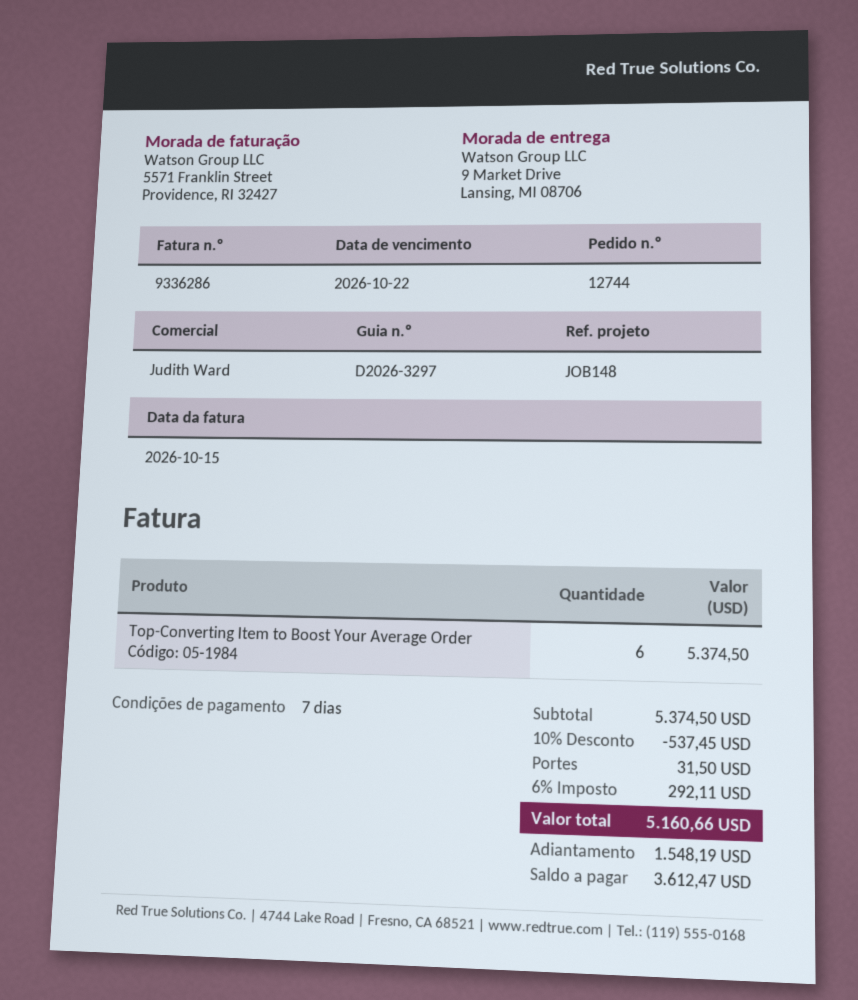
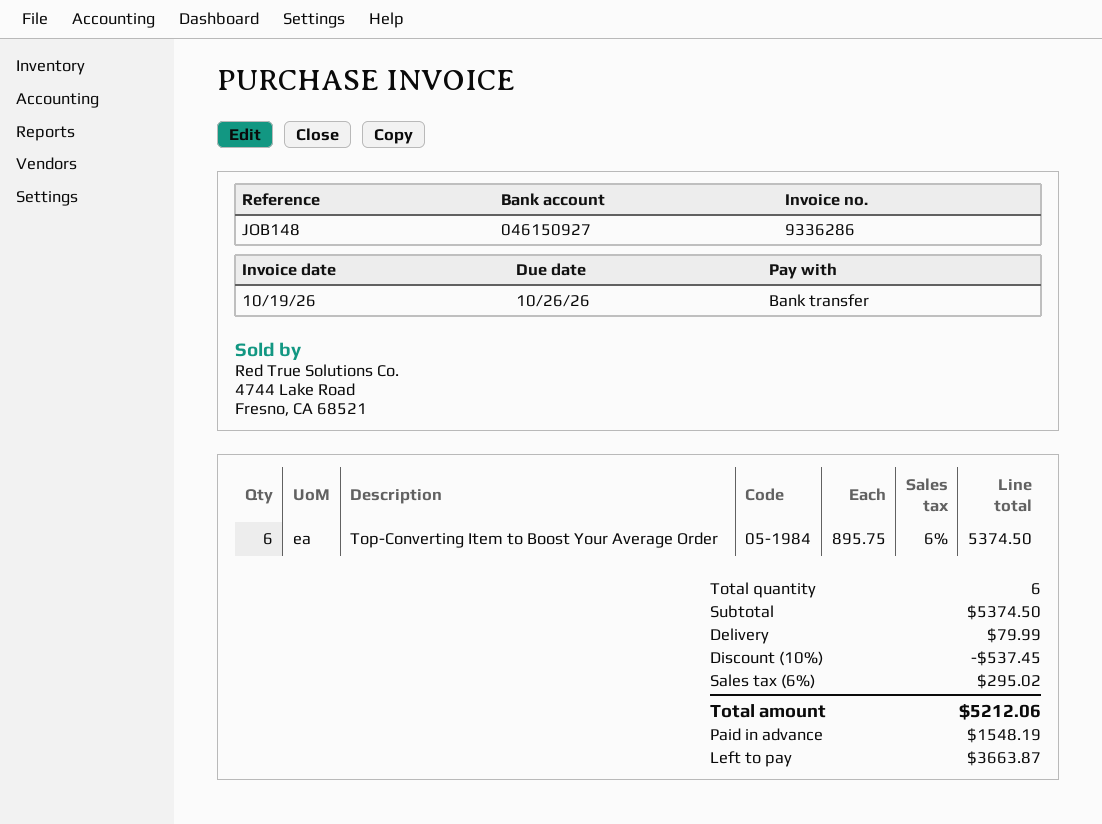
invoice date: 2026-10-15 -> 2026-10-19
due date: 2026-10-22 -> 2026-10-26
shipping: 31.50 -> 79.99
tax: 6% = 292.11 -> 6% = 295.02
total: 5160.66 -> 5212.06
balance: 3612.47 -> 3663.87

